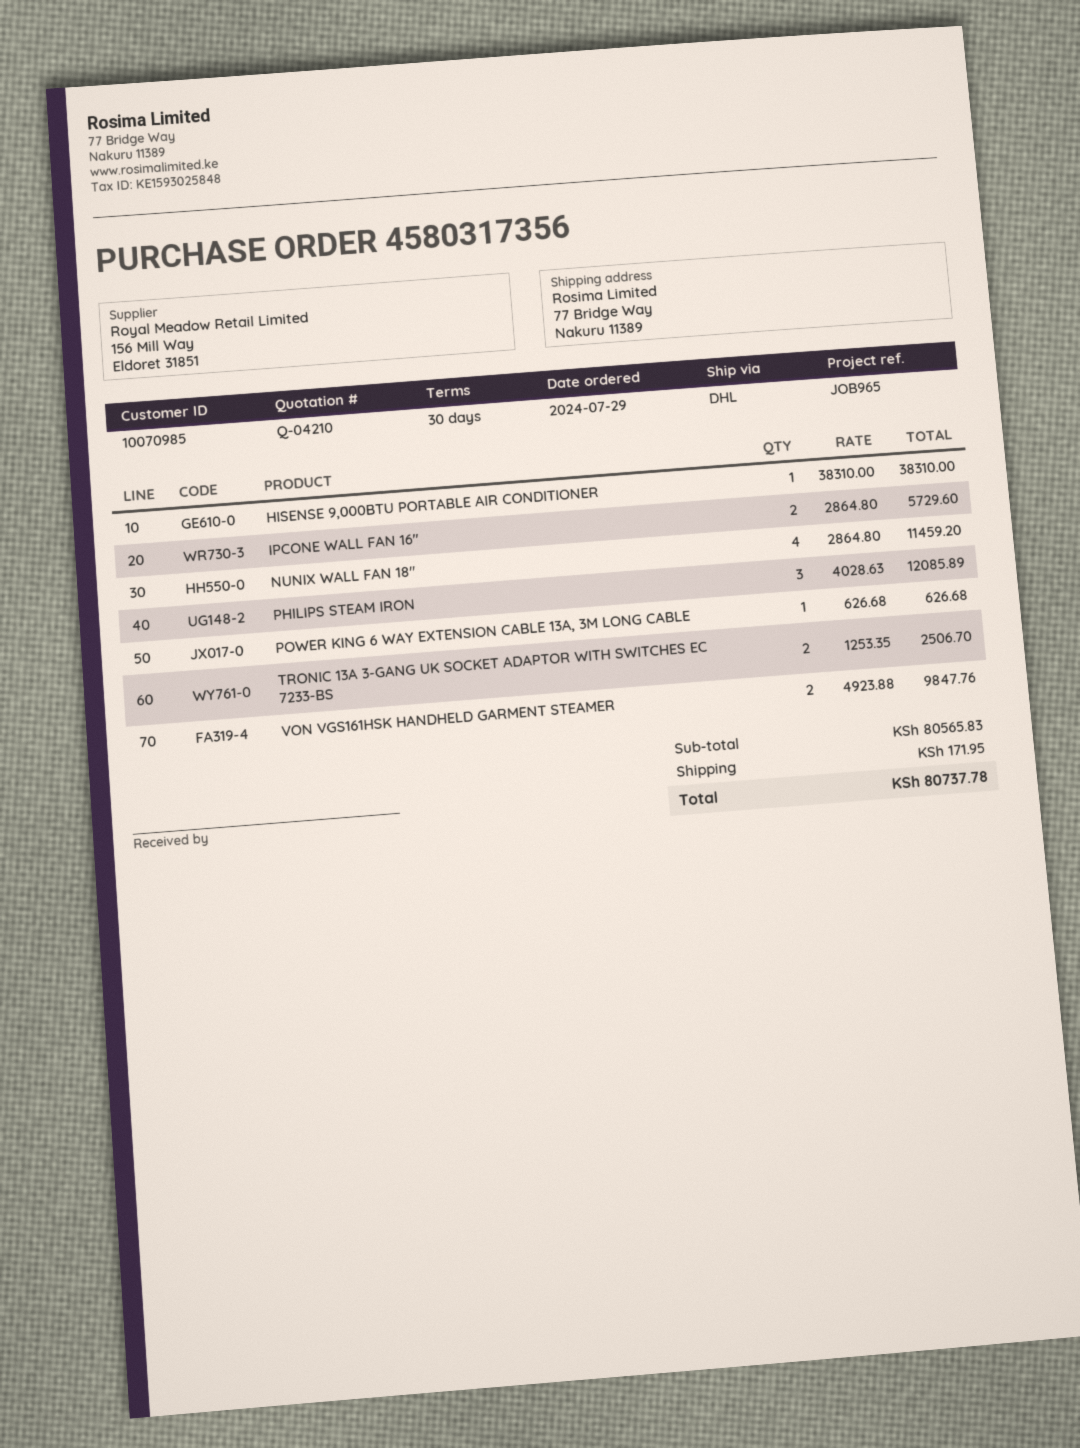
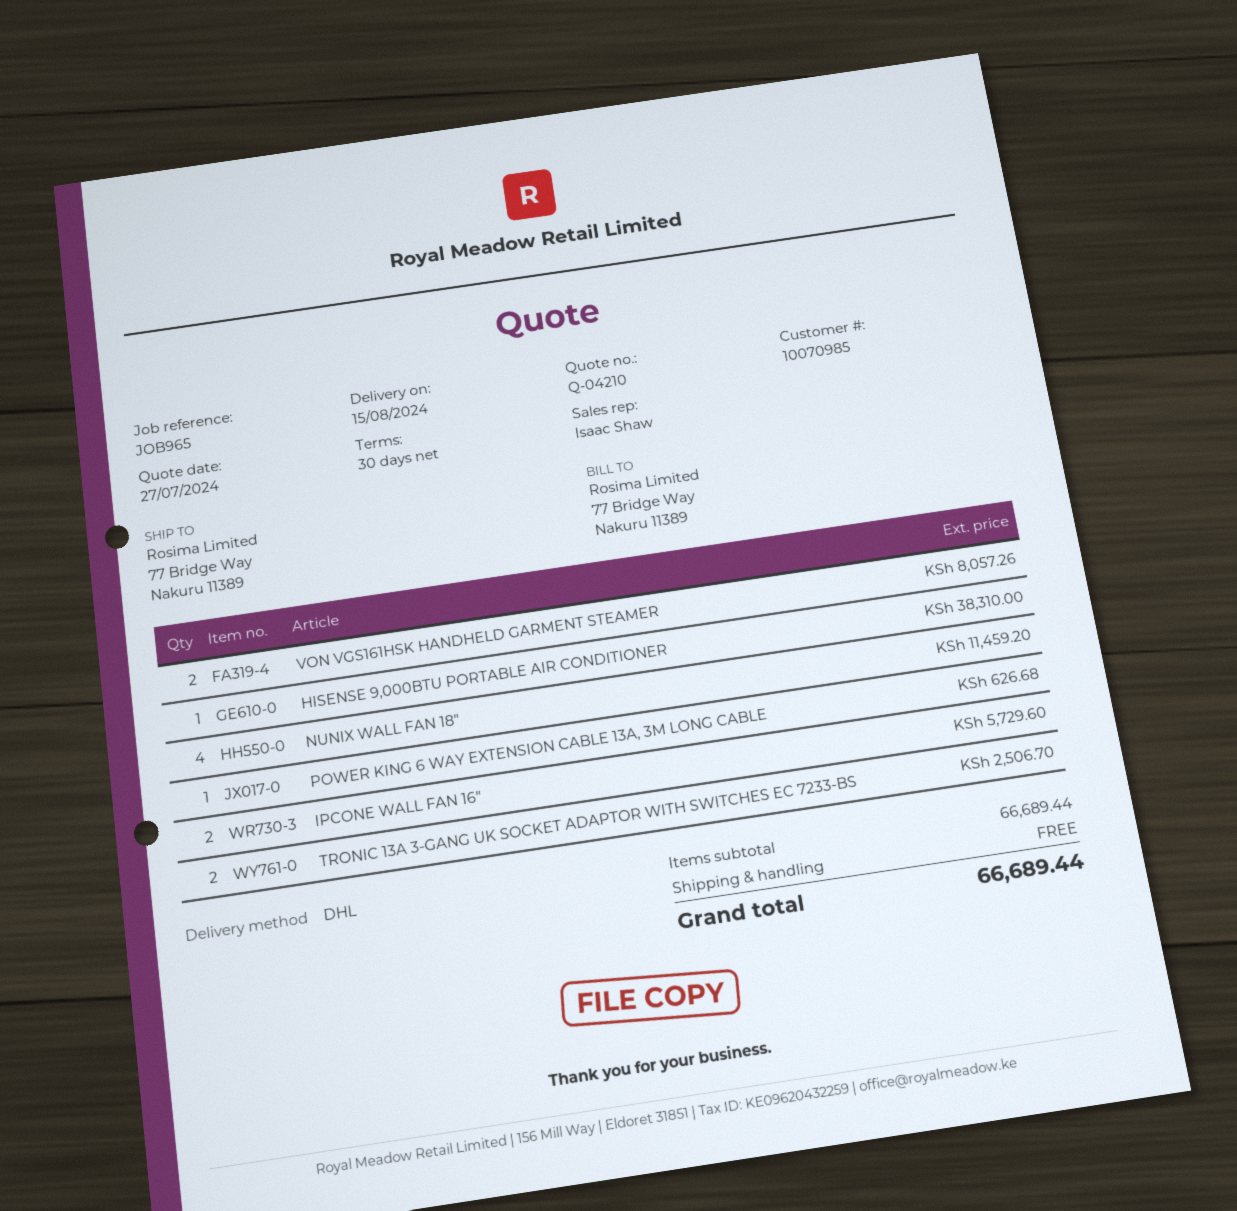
PHILIPS STEAM IRON: 3 for 12085.89 -> none
VON VGS161HSK HANDHELD GARMENT STEAMER: 2 for 9847.76 -> 2 for 8057.26
subtotal: 80565.83 -> 66689.44
shipping: 171.95 -> 0.00
total: 80737.78 -> 66689.44

